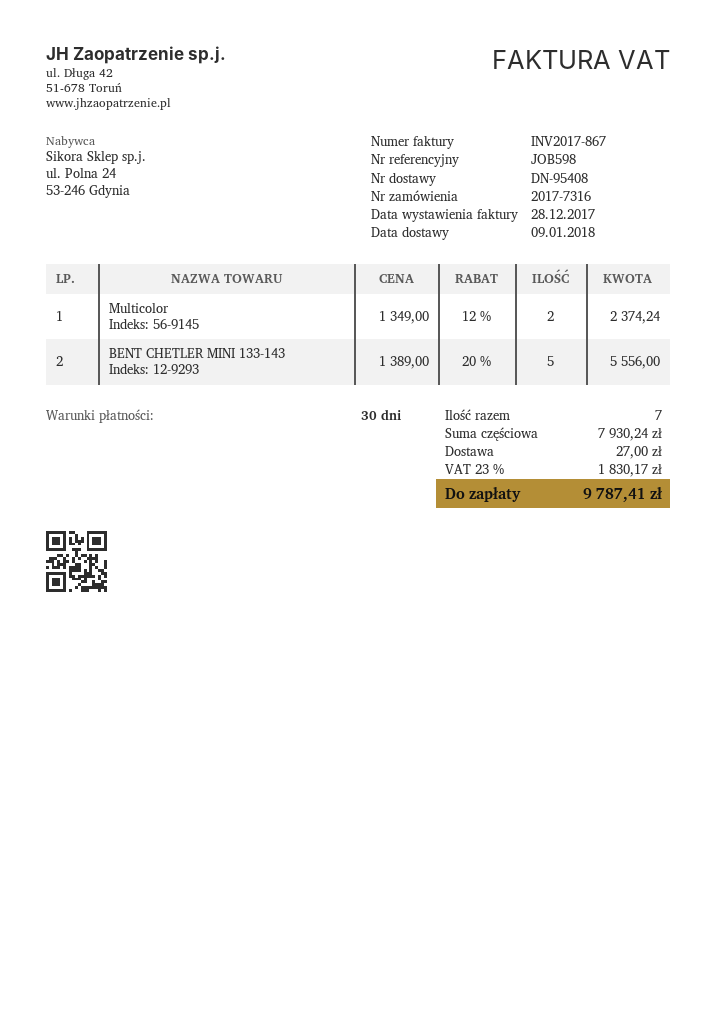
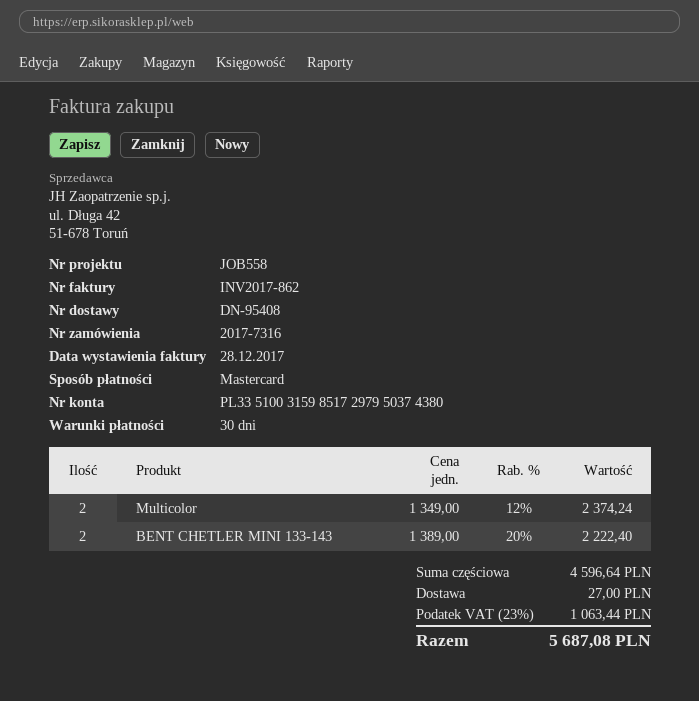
invoice number: INV2017-867 -> INV2017-862
reference: JOB598 -> JOB558
BENT CHETLER MINI 133-143: 5 x 1389.00 - 20% = 5556.00 -> 2 x 1389.00 - 20% = 2222.40
subtotal: 7930.24 -> 4596.64
tax: 23% = 1830.17 -> 23% = 1063.44
total: 9787.41 -> 5687.08

